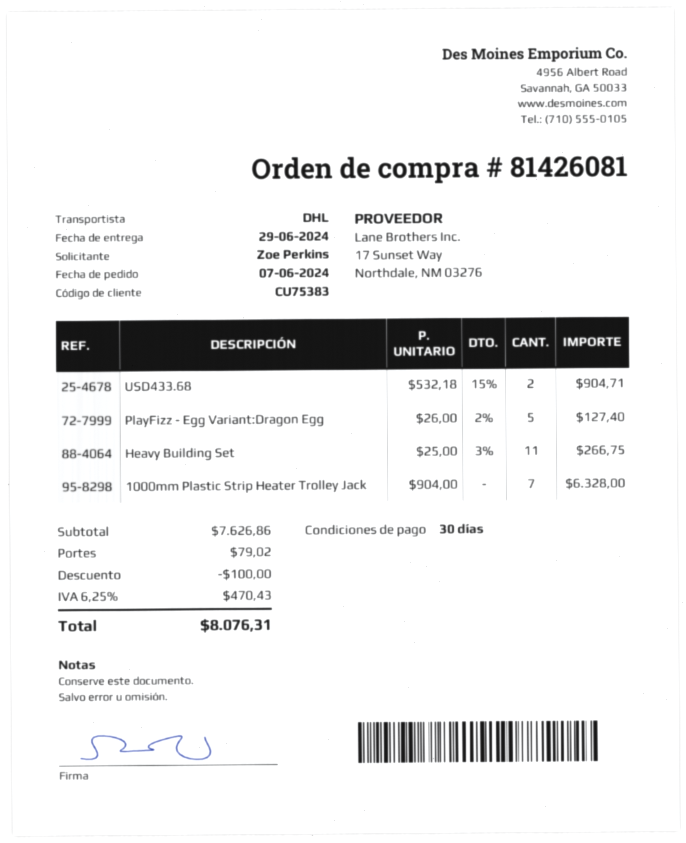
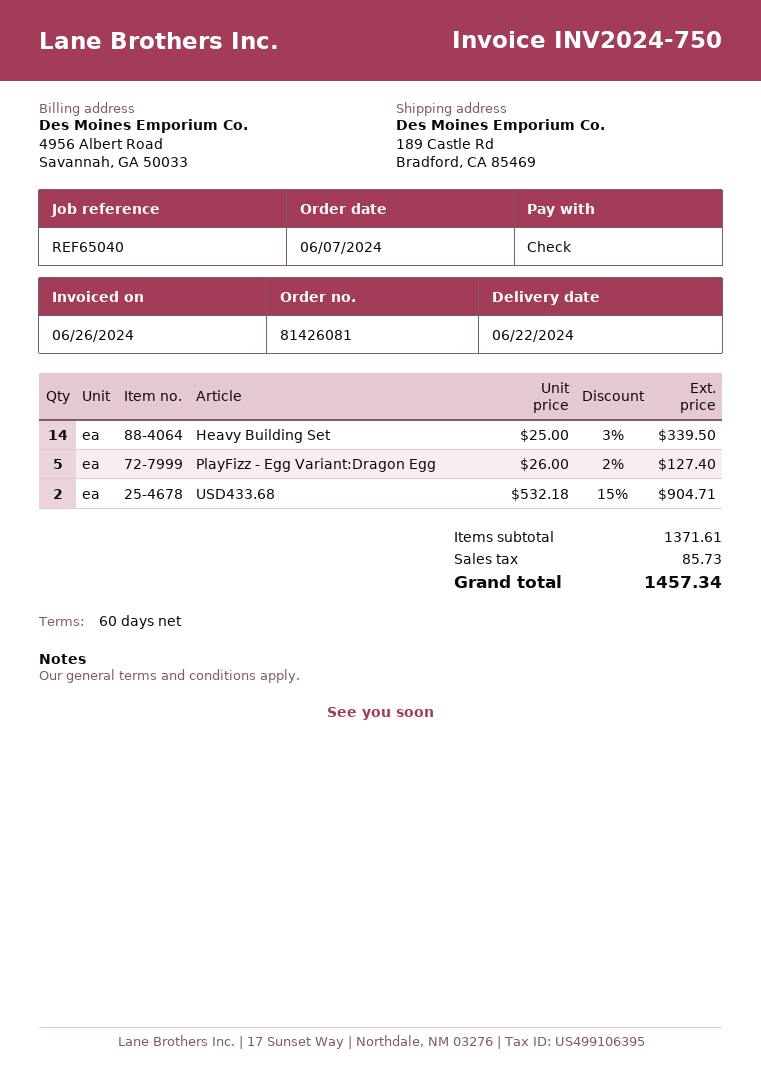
delivery date: 2024-06-29 -> 2024-06-22
payment terms: 30 days -> 60 days
Heavy Building Set: 11 x 25.00 - 3% = 266.75 -> 14 x 25.00 - 3% = 339.50
1000mm Plastic Strip Heater Trolley Jack: 7 x 904.00 = 6328.00 -> none
subtotal: 7626.86 -> 1371.61
discount: 100.00 -> none
shipping: 79.02 -> none
tax: 470.43 -> 85.73
total: 8076.31 -> 1457.34

